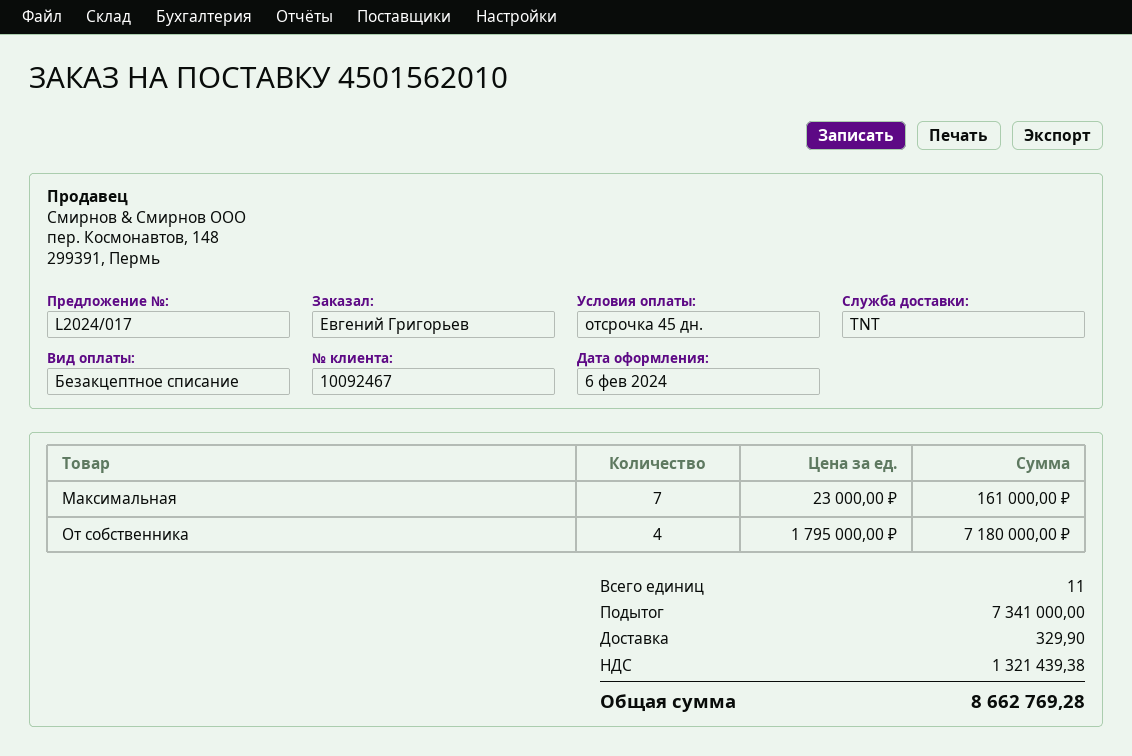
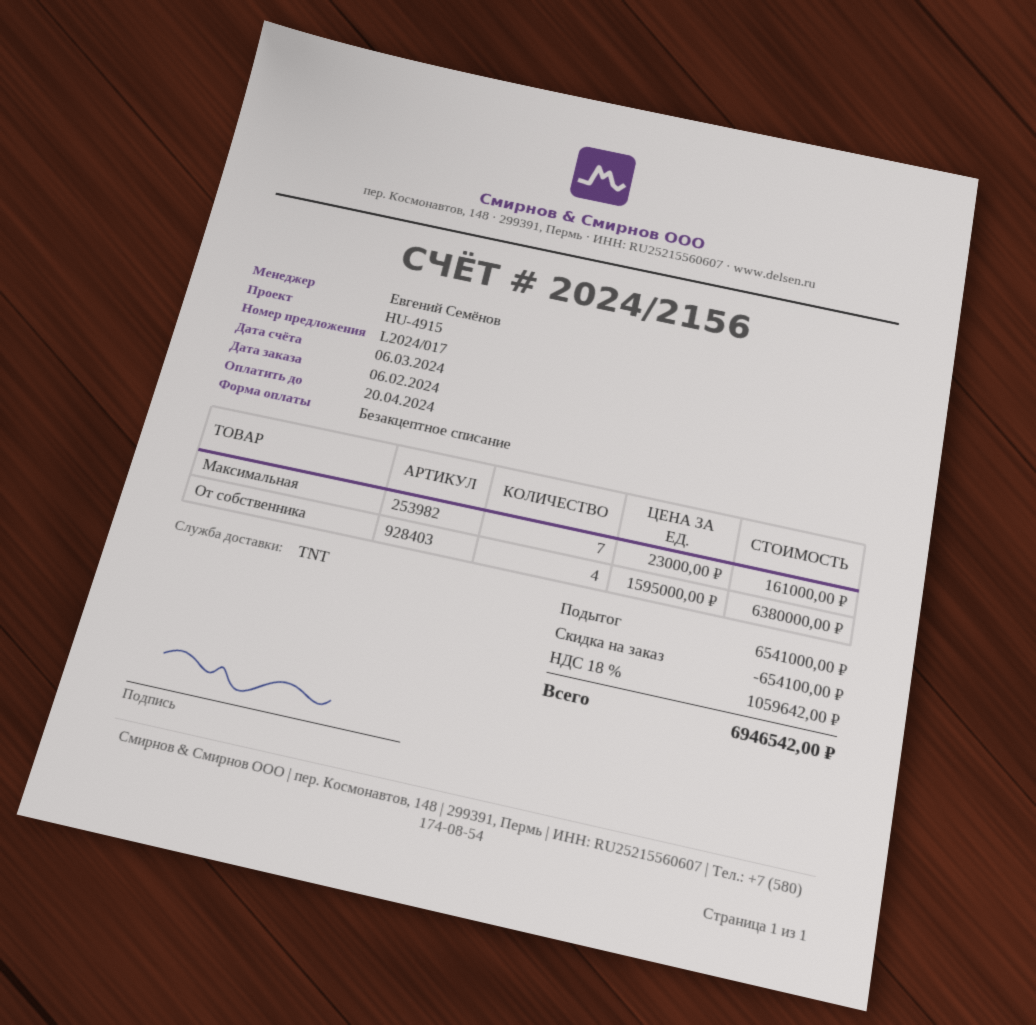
От собственника: 4 x 1795000.00 = 7180000.00 -> 4 x 1595000.00 = 6380000.00
subtotal: 7341000.00 -> 6541000.00
discount: none -> 654100.00
shipping: 329.90 -> none
tax: 1321439.38 -> 1059642.00
total: 8662769.28 -> 6946542.00

